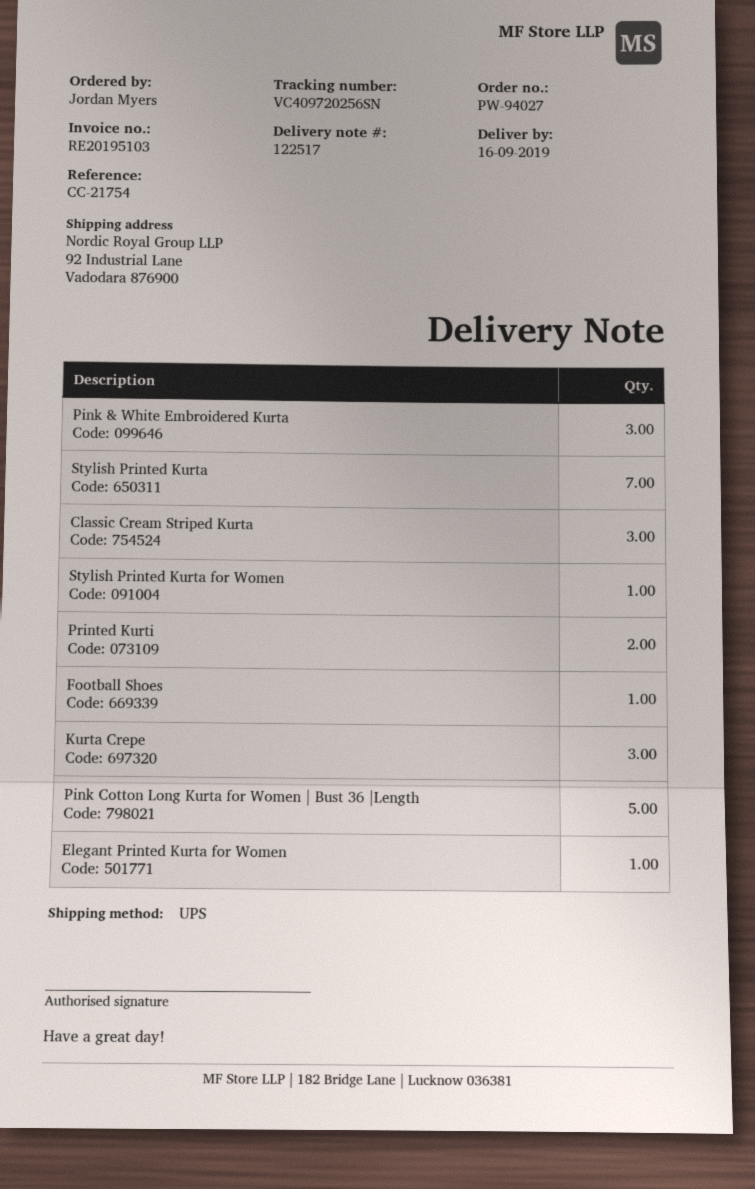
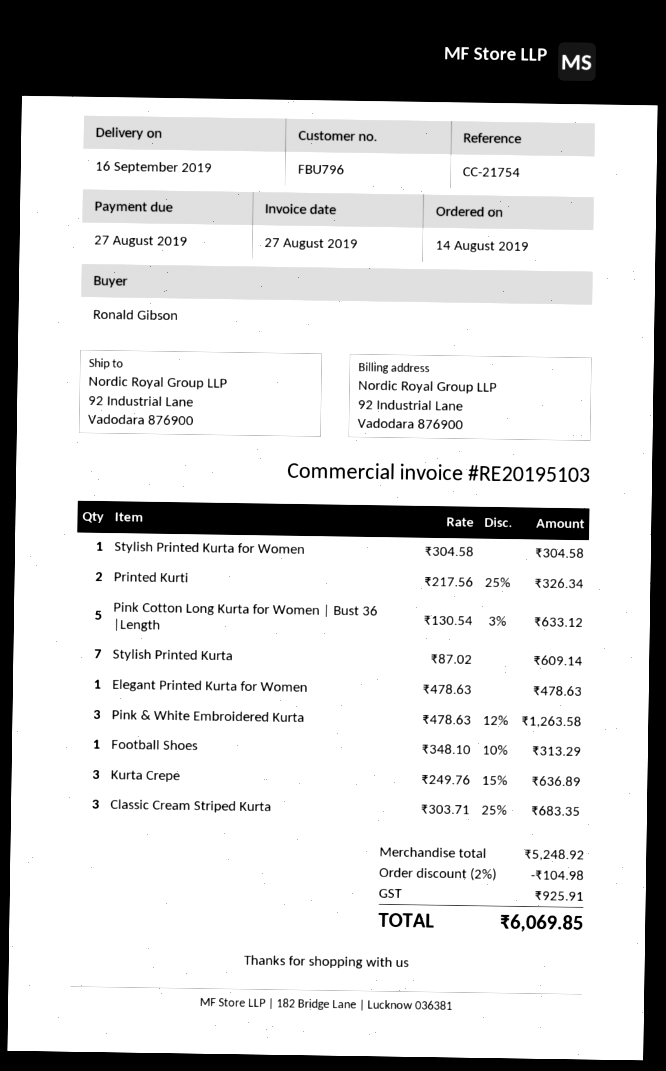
ordered by: Jordan Myers -> Ronald Gibson

